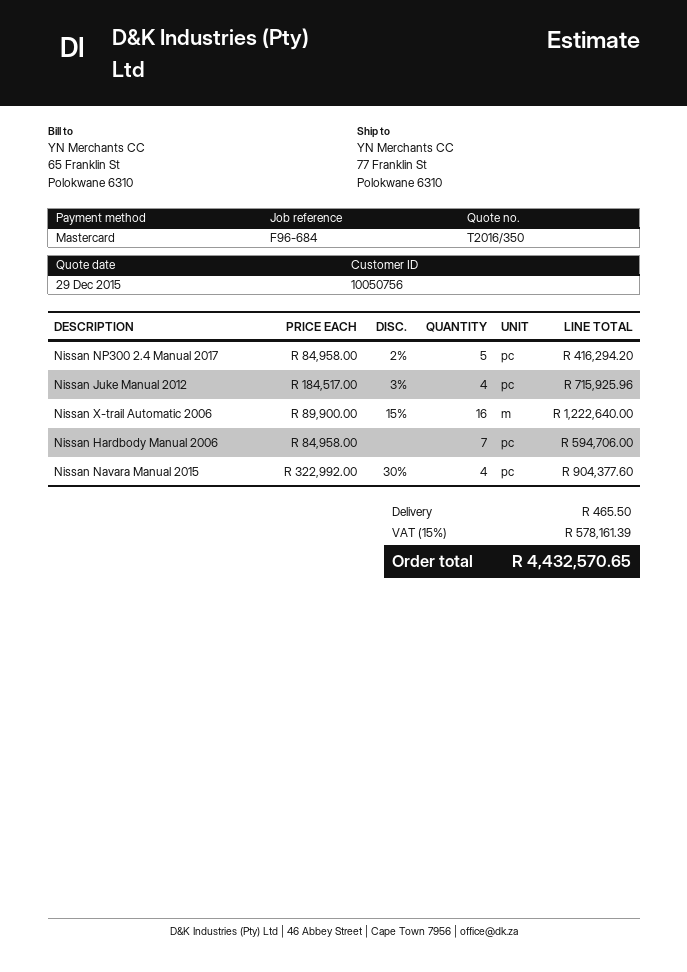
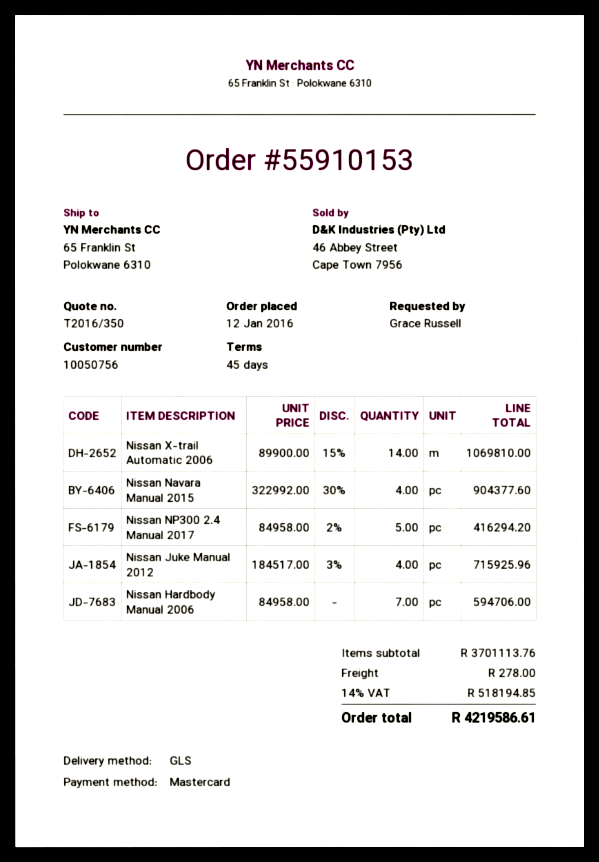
ship to: 77 Franklin St, Polokwane 6310 -> 65 Franklin St, Polokwane 6310
Nissan X-trail Automatic 2006: 16 x 89900.00 - 15% = 1222640.00 -> 14 x 89900.00 - 15% = 1069810.00
shipping: 465.50 -> 278.00
tax: 15% = 578161.39 -> 14% = 518194.85
total: 4432570.65 -> 4219586.61

